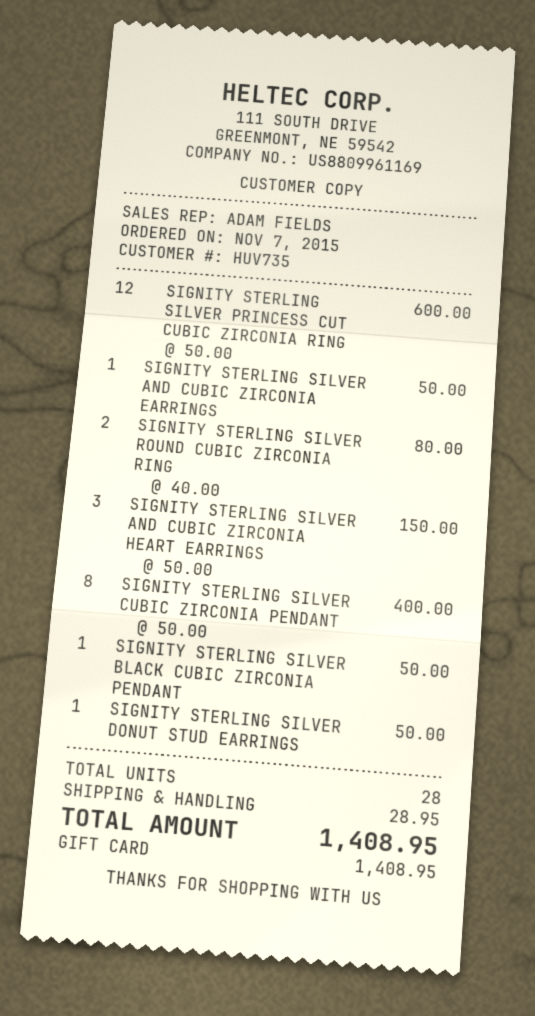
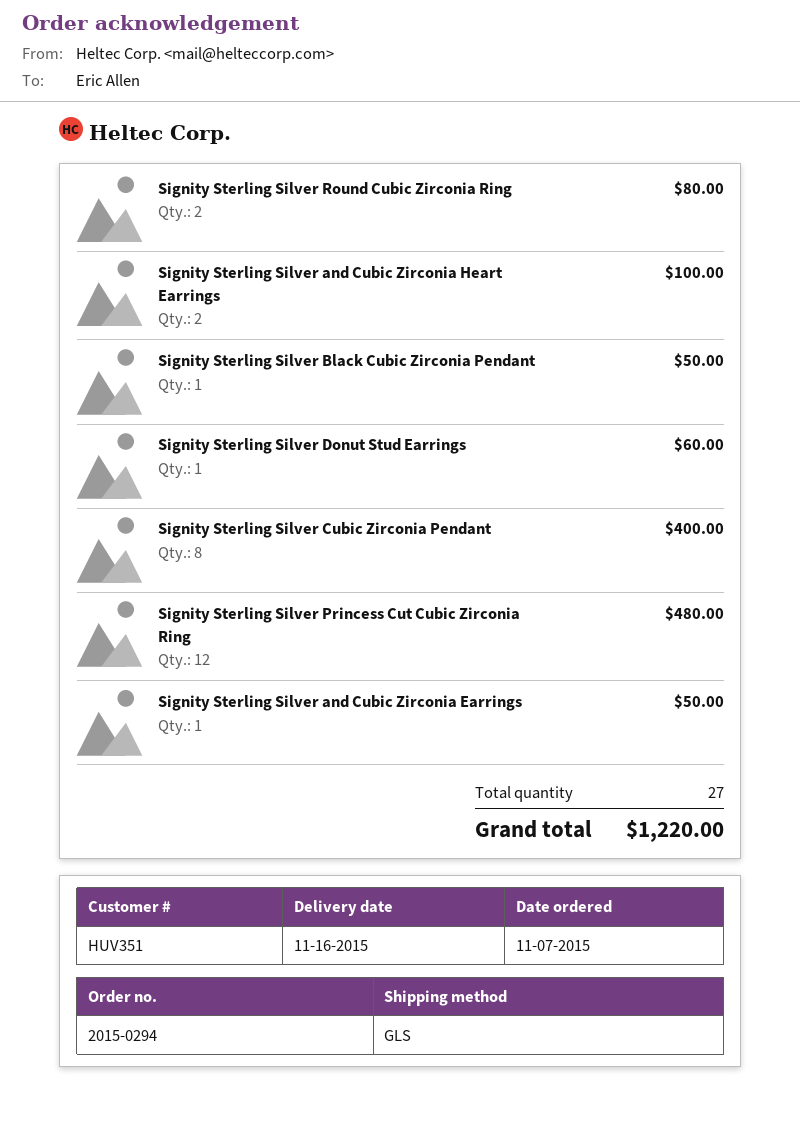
customer number: HUV735 -> HUV351
SIGNITY STERLING SILVER PRINCESS CUT CUBIC ZIRCONIA RING: 12 for 600.00 -> 12 for 480.00
SIGNITY STERLING SILVER AND CUBIC ZIRCONIA HEART EARRINGS: 3 for 150.00 -> 2 for 100.00
SIGNITY STERLING SILVER DONUT STUD EARRINGS: 1 for 50.00 -> 1 for 60.00
total quantity: 28 -> 27
shipping: 28.95 -> none
total: 1408.95 -> 1220.00

